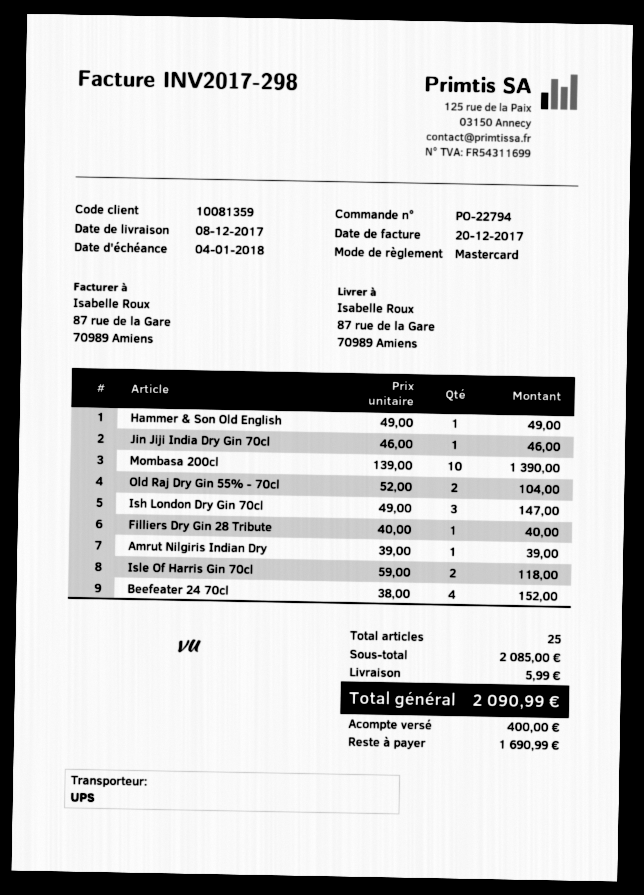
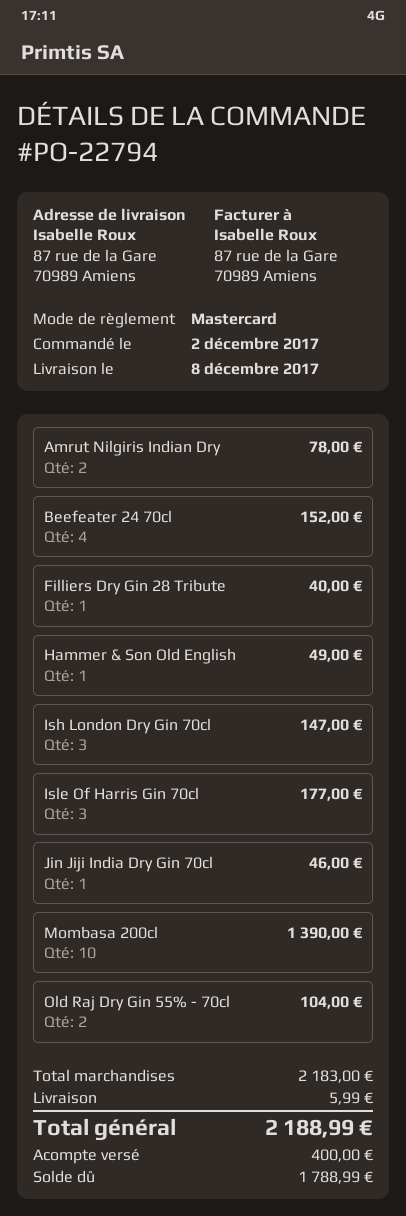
Amrut Nilgiris Indian Dry: 1 for 39.00 -> 2 for 78.00
Isle Of Harris Gin 70cl: 2 for 118.00 -> 3 for 177.00
subtotal: 2085.00 -> 2183.00
total: 2090.99 -> 2188.99
balance: 1690.99 -> 1788.99

